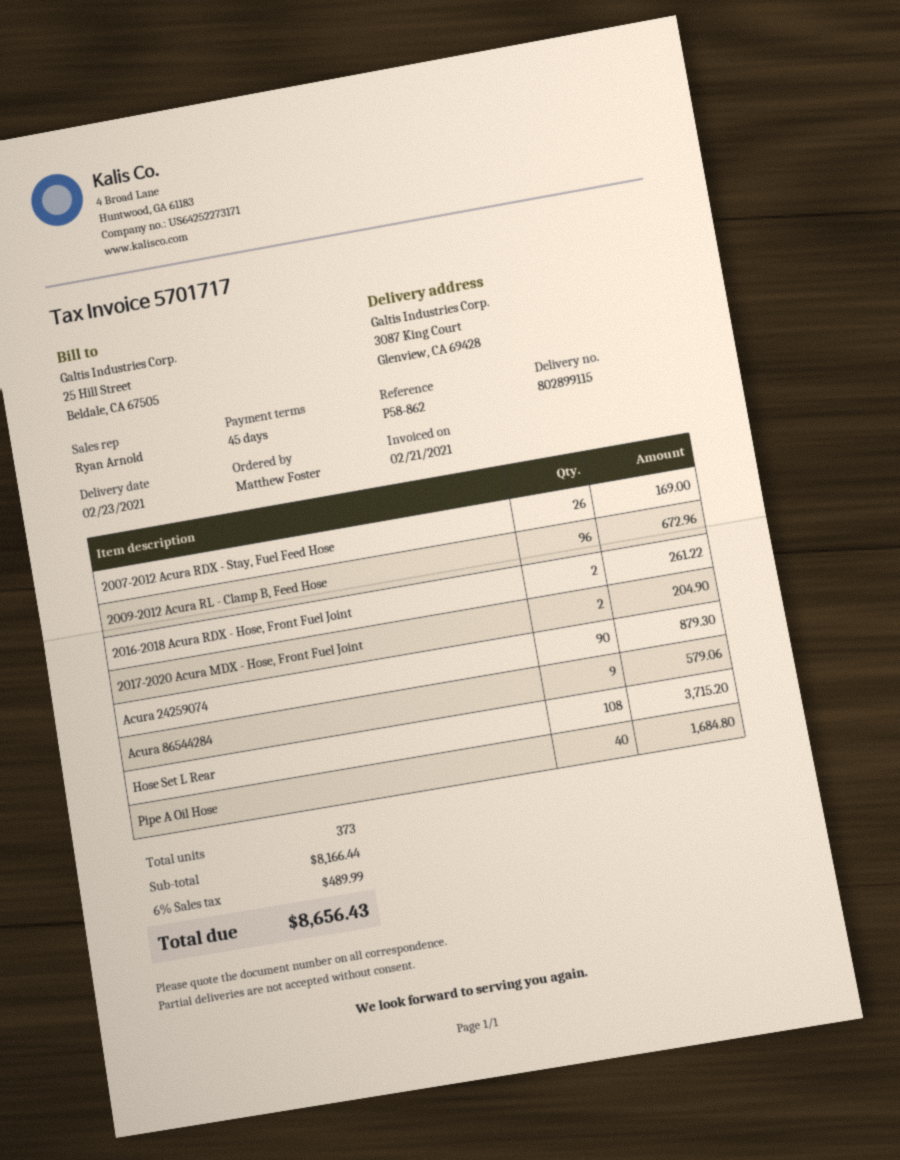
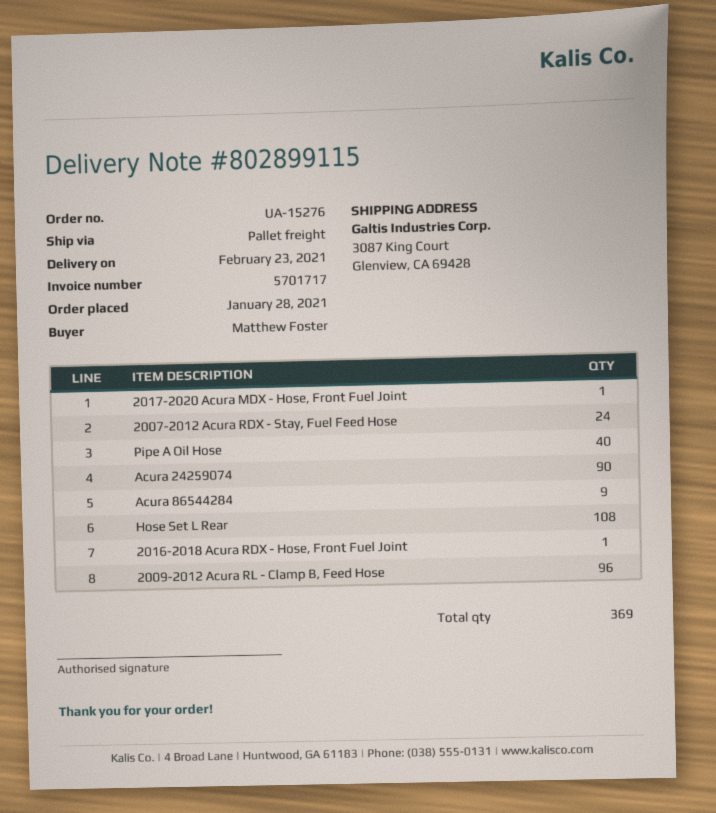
2007-2012 Acura RDX - Stay, Fuel Feed Hose: 26 -> 24
2016-2018 Acura RDX - Hose, Front Fuel Joint: 2 -> 1
2017-2020 Acura MDX - Hose, Front Fuel Joint: 2 -> 1
total quantity: 373 -> 369

